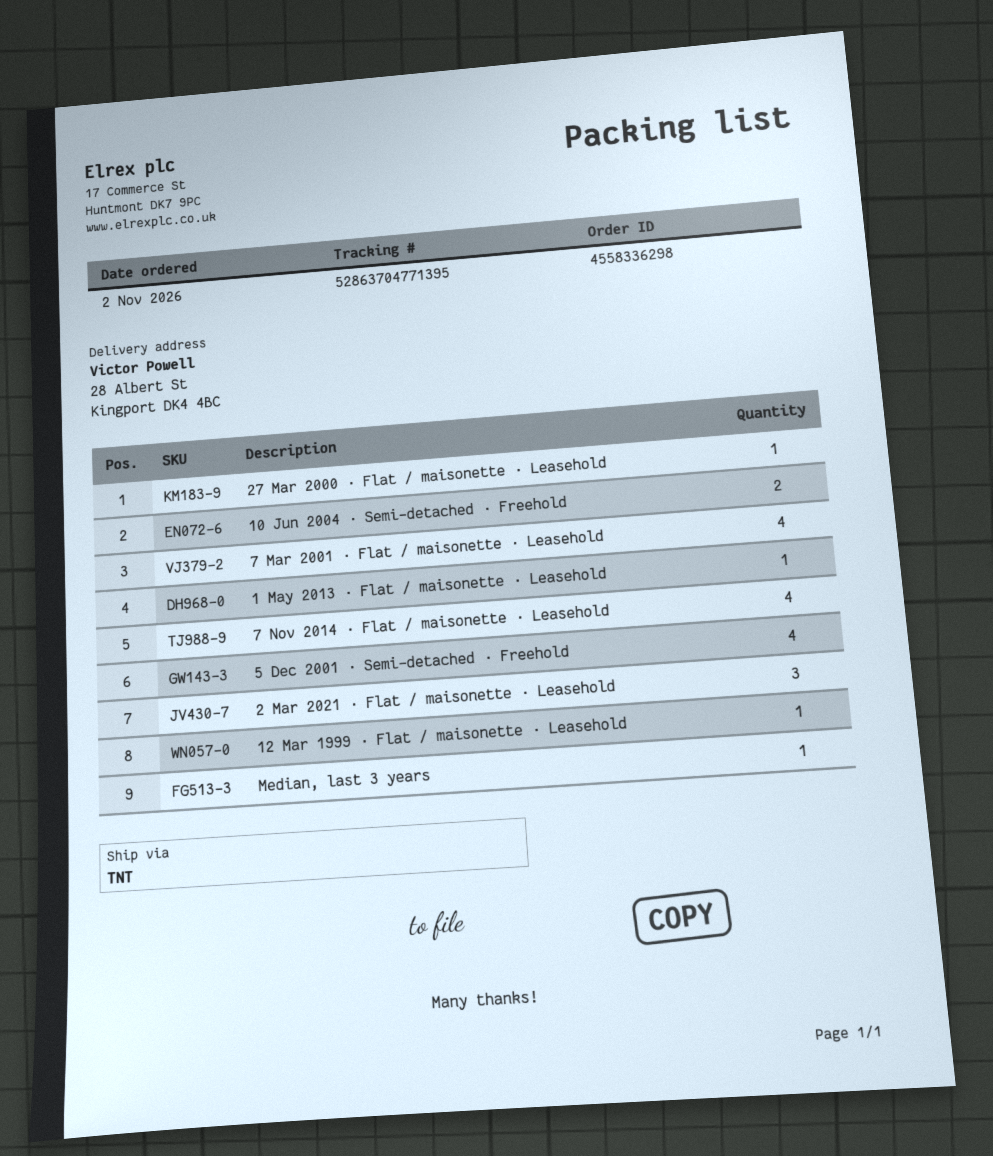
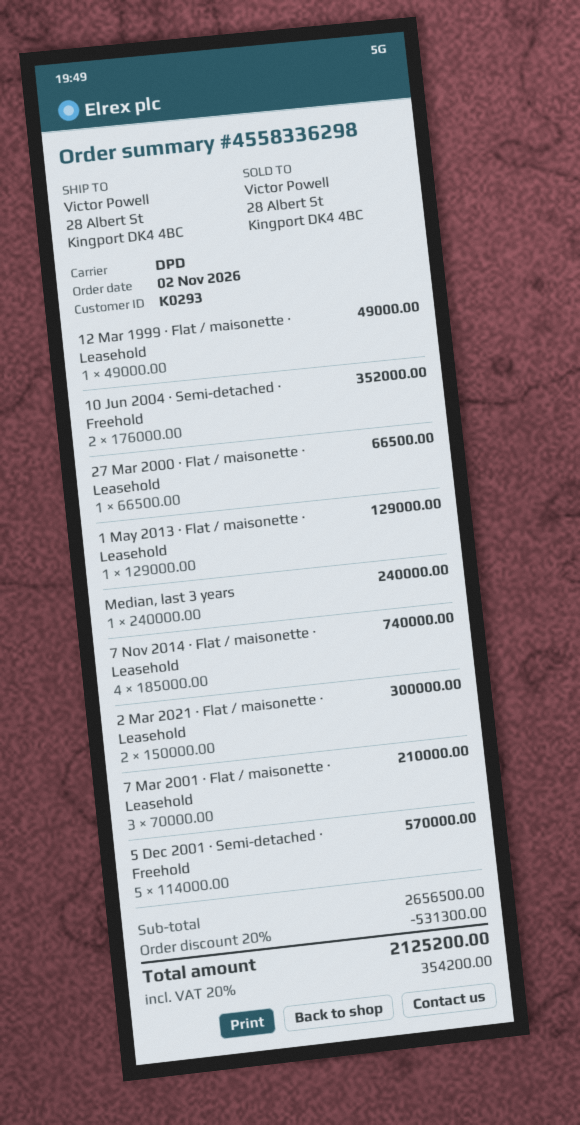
shipping method: TNT -> DPD
7 Mar 2001 · Flat / maisonette · Leasehold: 4 -> 3
5 Dec 2001 · Semi-detached · Freehold: 4 -> 5
2 Mar 2021 · Flat / maisonette · Leasehold: 3 -> 2

